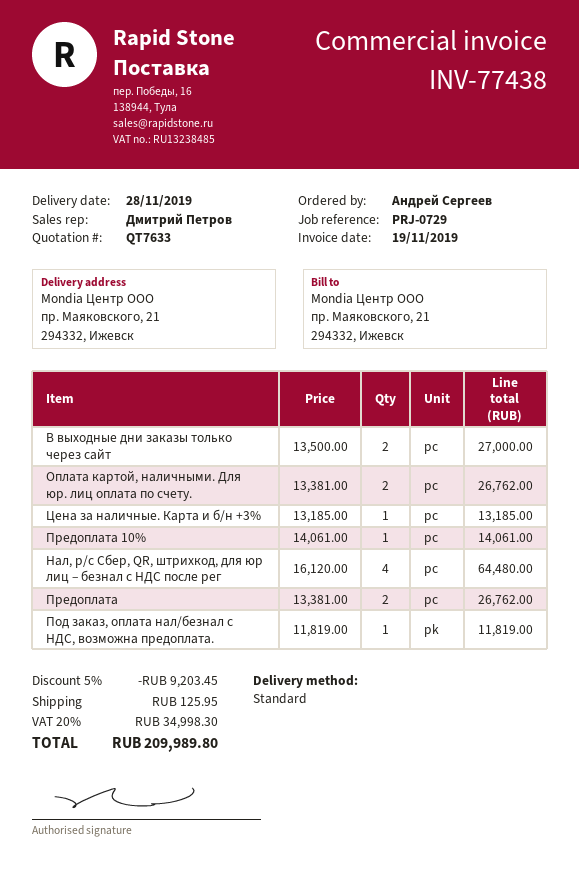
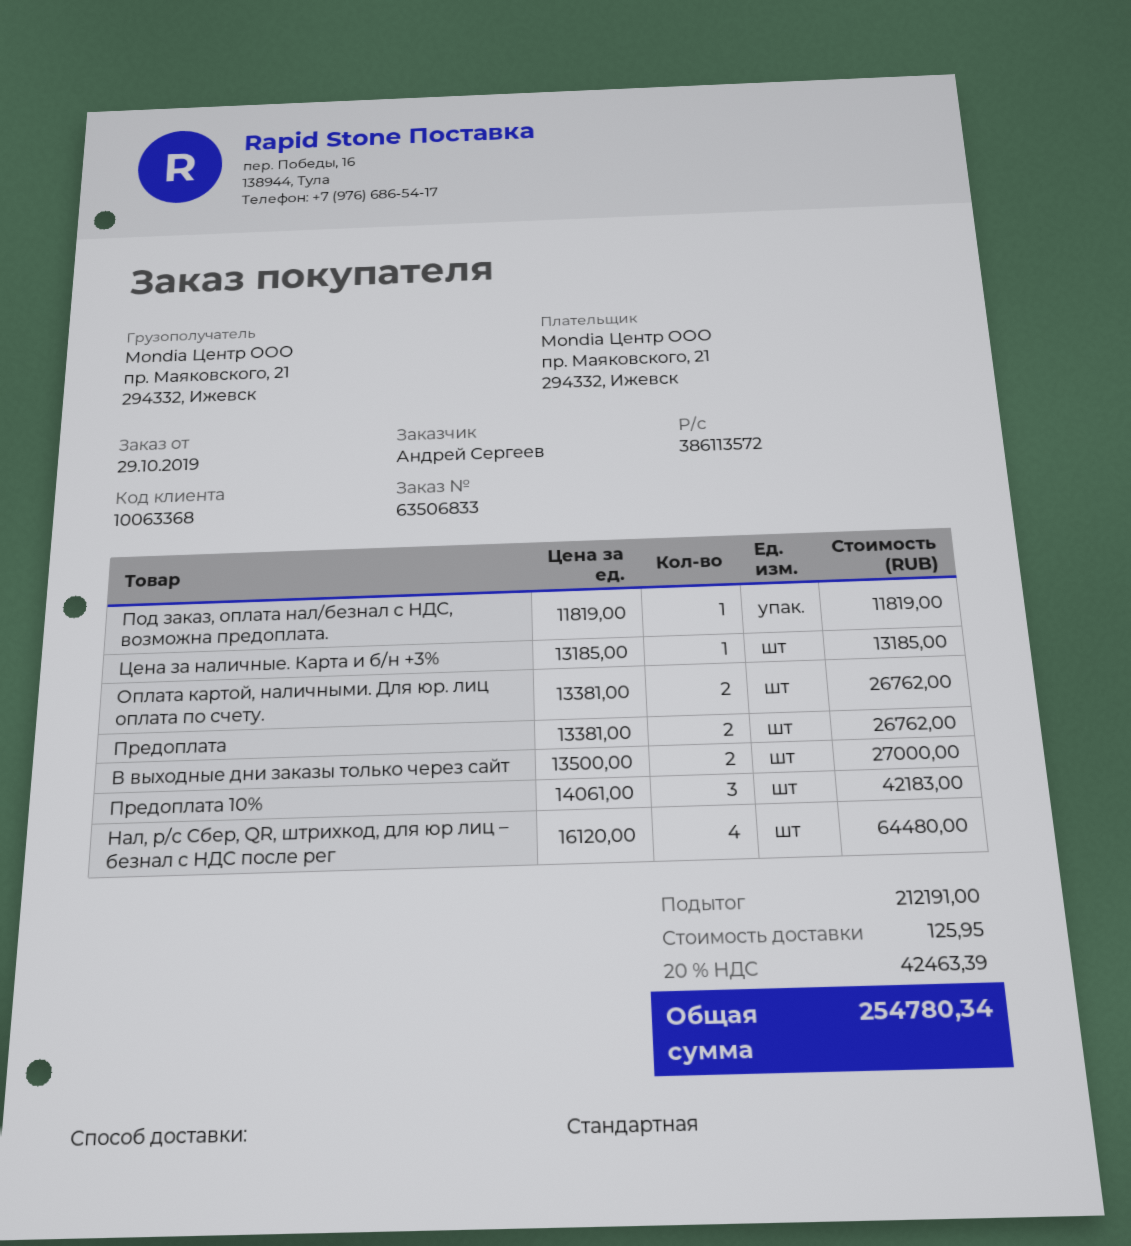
Предоплата 10%: 1 x 14061.00 = 14061.00 -> 3 x 14061.00 = 42183.00
discount: 5% = 9203.45 -> none
tax: 20% = 34998.30 -> 20% = 42463.39
total: 209989.80 -> 254780.34

